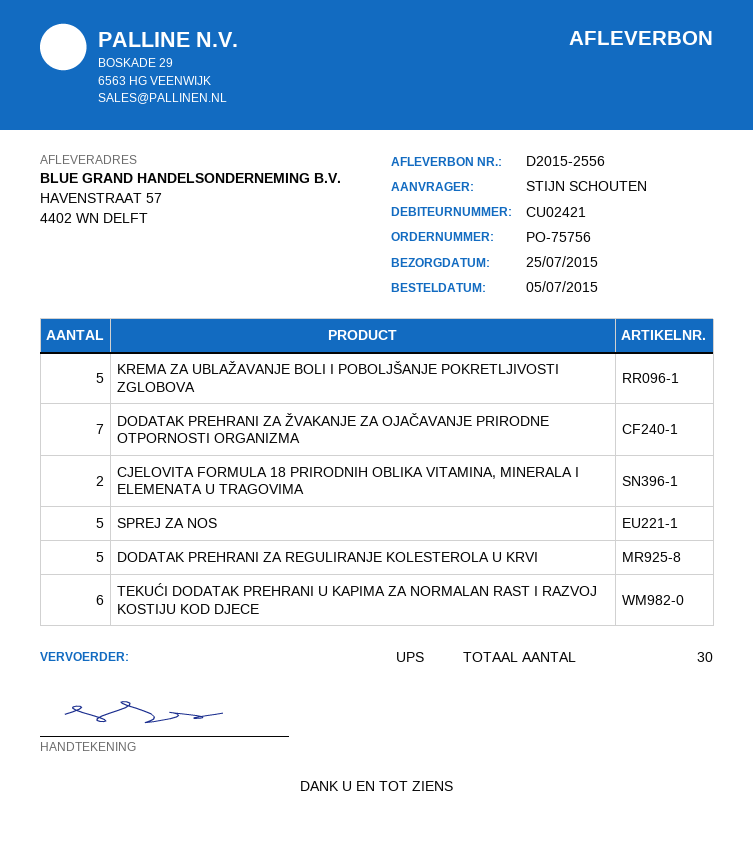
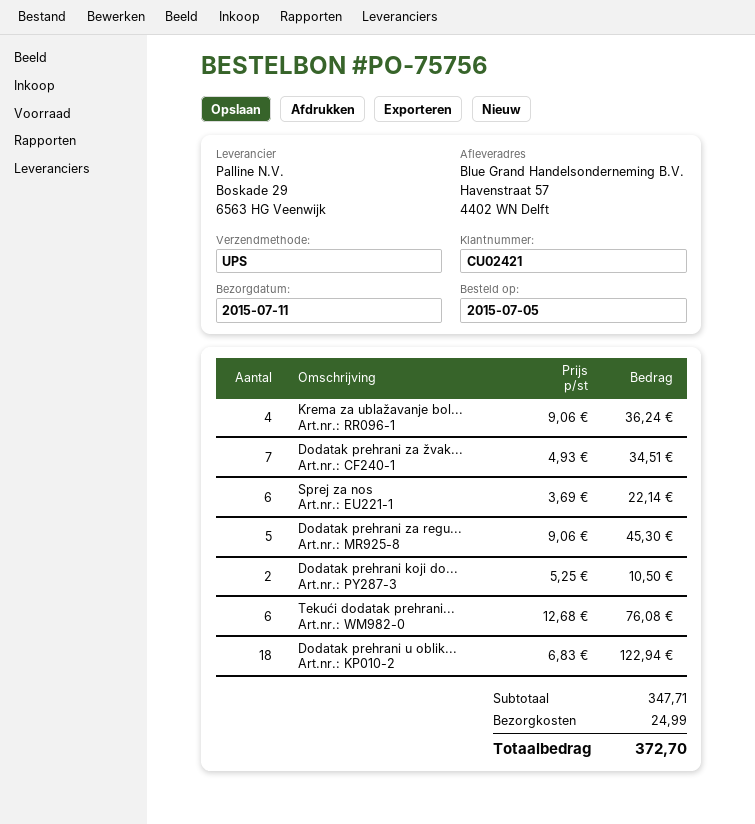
delivery date: 2015-07-25 -> 2015-07-11
KREMA ZA UBLAŽAVANJE BOLI I POBOLJŠANJE POKRETLJIVOSTI ZGLOBOVA: 5 -> 4
CJELOVITA FORMULA 18 PRIRODNIH OBLIKA VITAMINA, MINERALA I ELEMENATA U TRAGOVIMA: 2 -> none
SPREJ ZA NOS: 5 -> 6
Dodatak prehrani koji do...: none -> 2
Dodatak prehrani u oblik...: none -> 18

